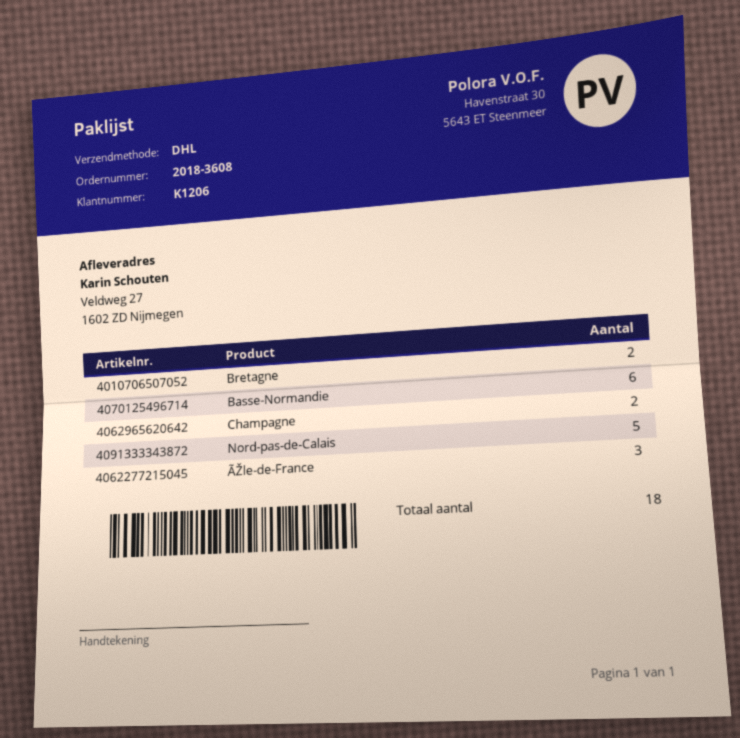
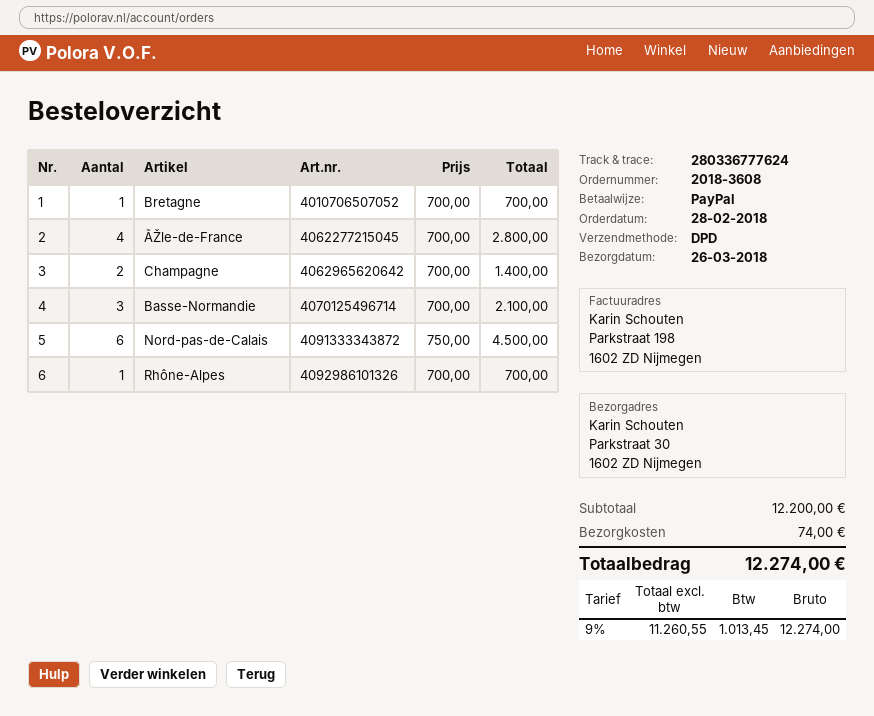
shipping method: DHL -> DPD
ship to: Veldweg 27, 1602 ZD Nijmegen -> Parkstraat 30, 1602 ZD Nijmegen
Bretagne: 2 -> 1
Basse-Normandie: 6 -> 3
Nord-pas-de-Calais: 5 -> 6
ÃŽle-de-France: 3 -> 4
Rhône-Alpes: none -> 1

